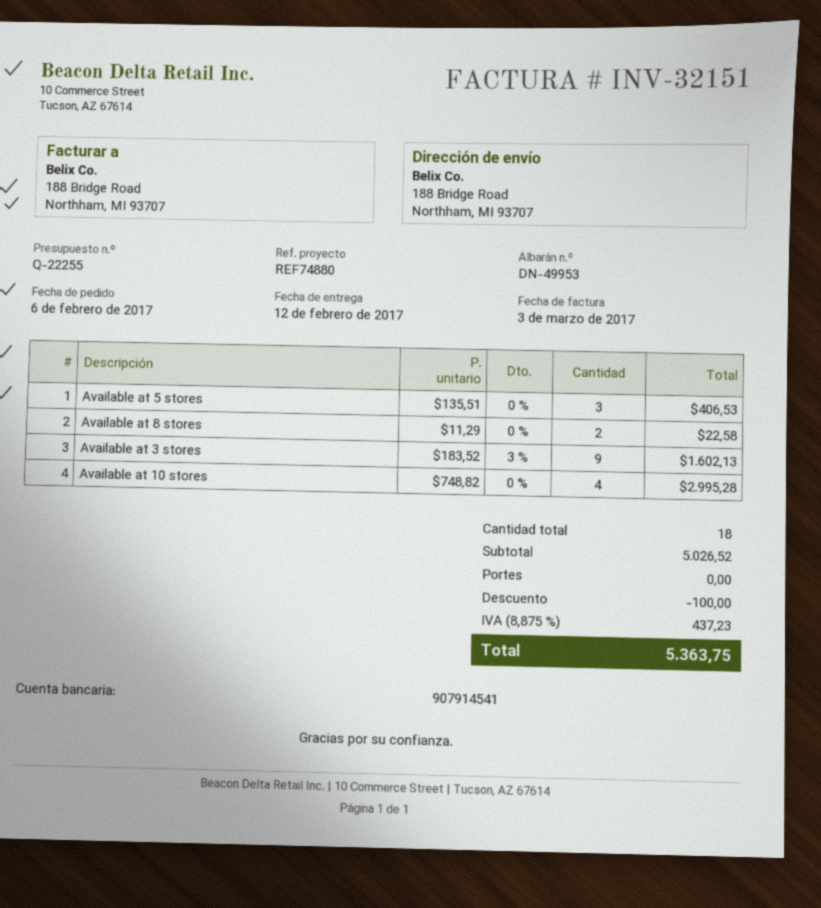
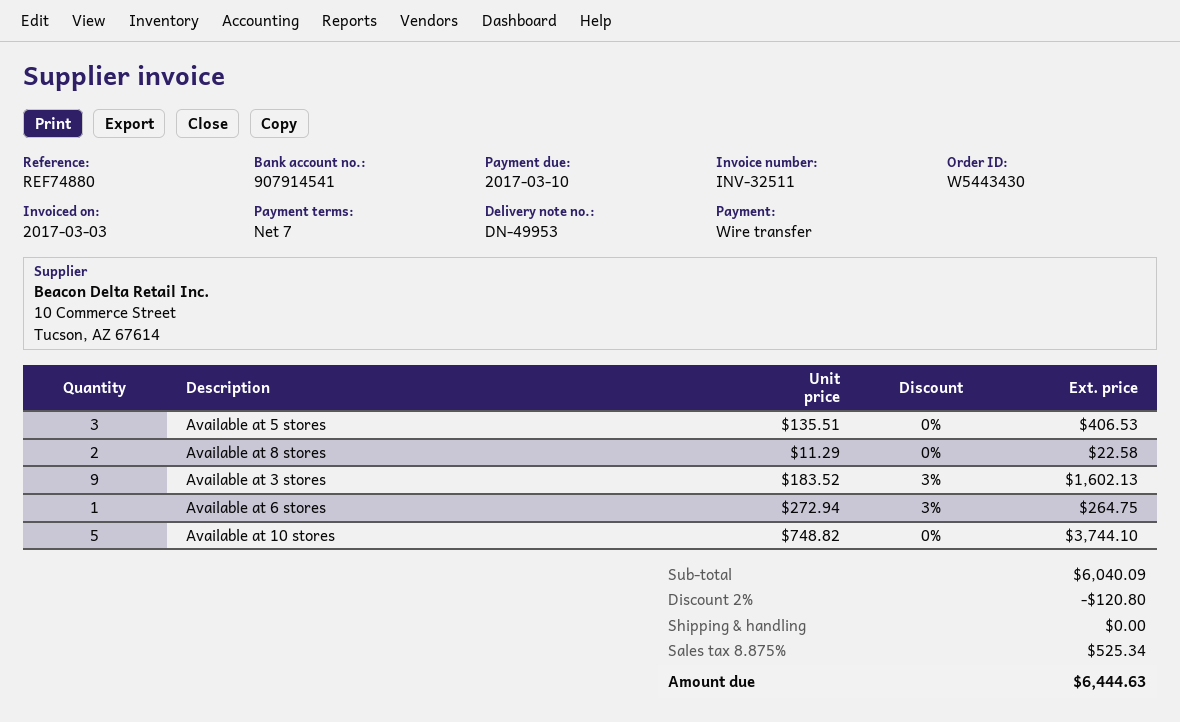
invoice number: INV-32151 -> INV-32511
Available at 10 stores: 4 x 748.82 = 2995.28 -> 5 x 748.82 = 3744.10
Available at 6 stores: none -> 1 x 272.94 - 3% = 264.75
subtotal: 5026.52 -> 6040.09
discount: 100.00 -> 120.80
tax: 8.875% = 437.23 -> 8.875% = 525.34
total: 5363.75 -> 6444.63

